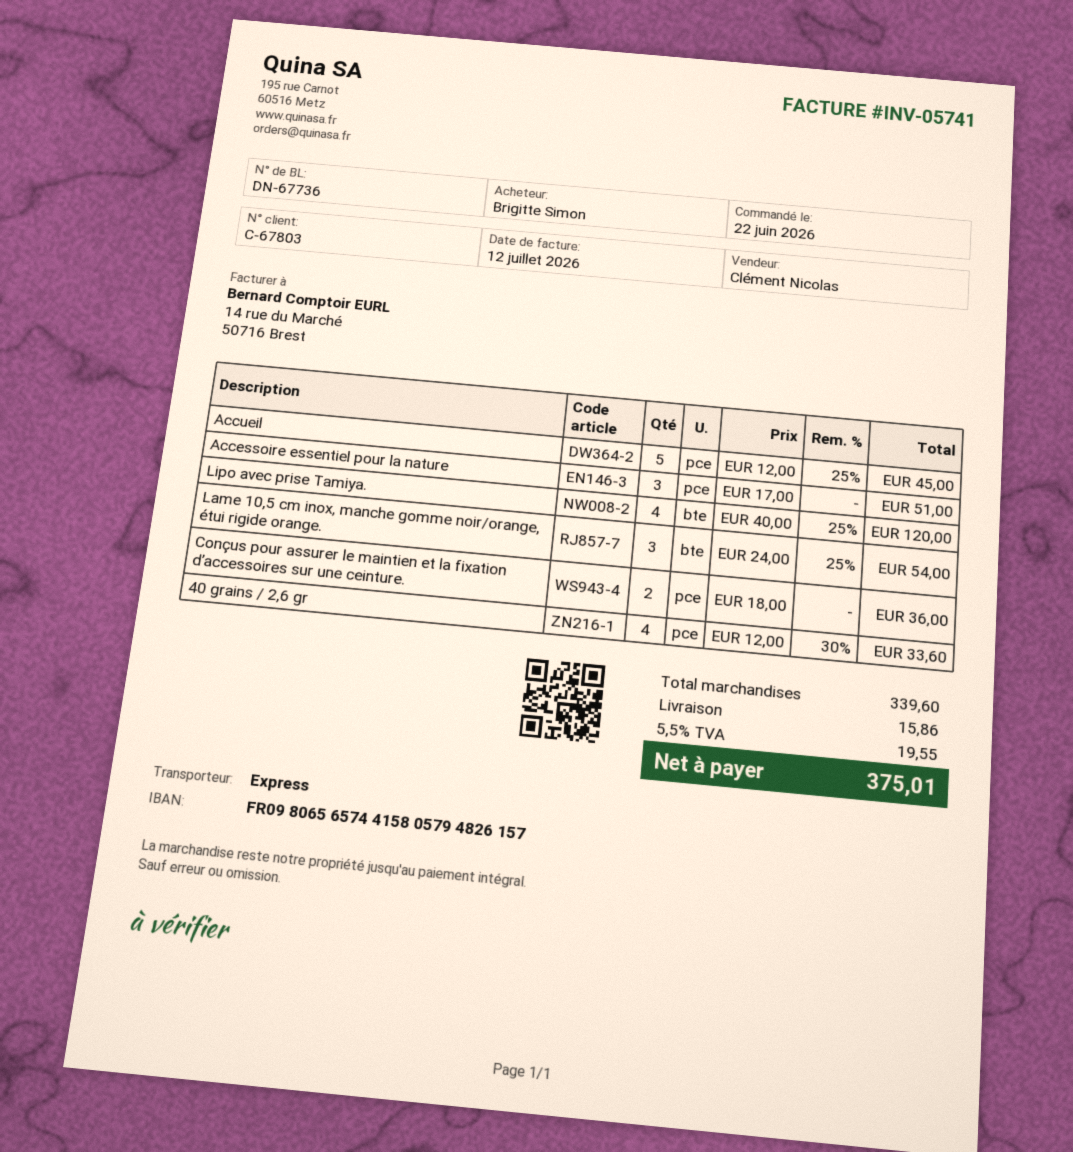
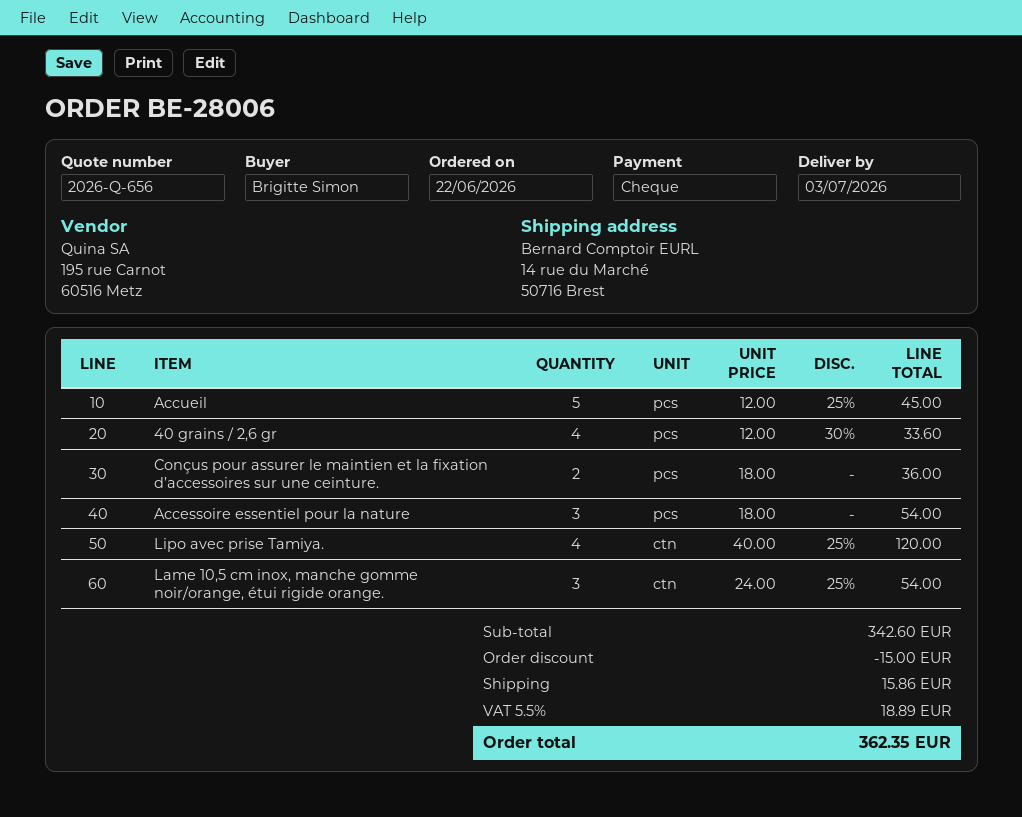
Accessoire essentiel pour la nature: 3 x 17.00 = 51.00 -> 3 x 18.00 = 54.00
subtotal: 339.60 -> 342.60
discount: none -> 15.00
tax: 5.5% = 19.55 -> 5.5% = 18.89
total: 375.01 -> 362.35

